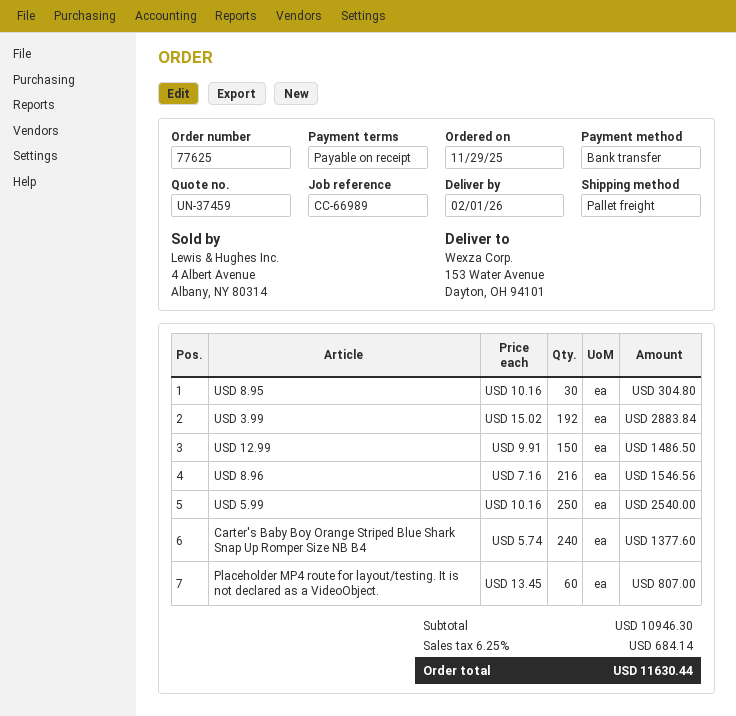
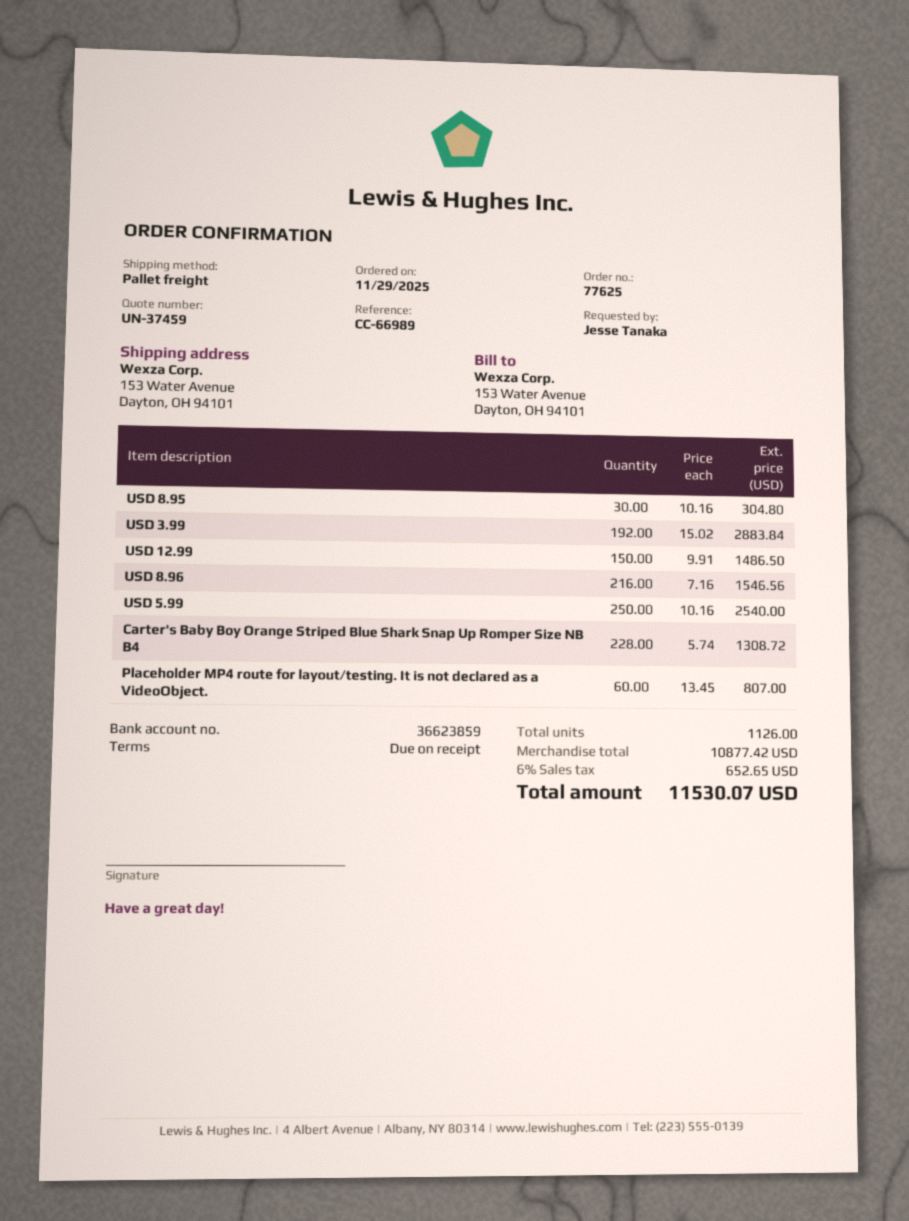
Carter's Baby Boy Orange Striped Blue Shark Snap Up Romper Size NB B4: 240 x 5.74 = 1377.60 -> 228 x 5.74 = 1308.72
subtotal: 10946.30 -> 10877.42
tax: 6.25% = 684.14 -> 6% = 652.65
total: 11630.44 -> 11530.07

